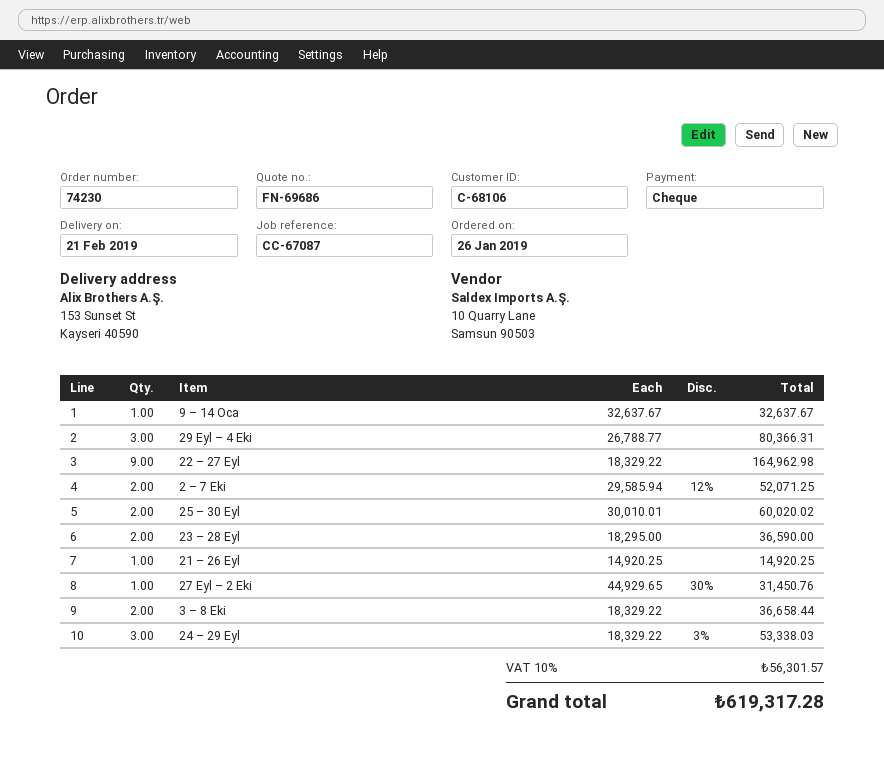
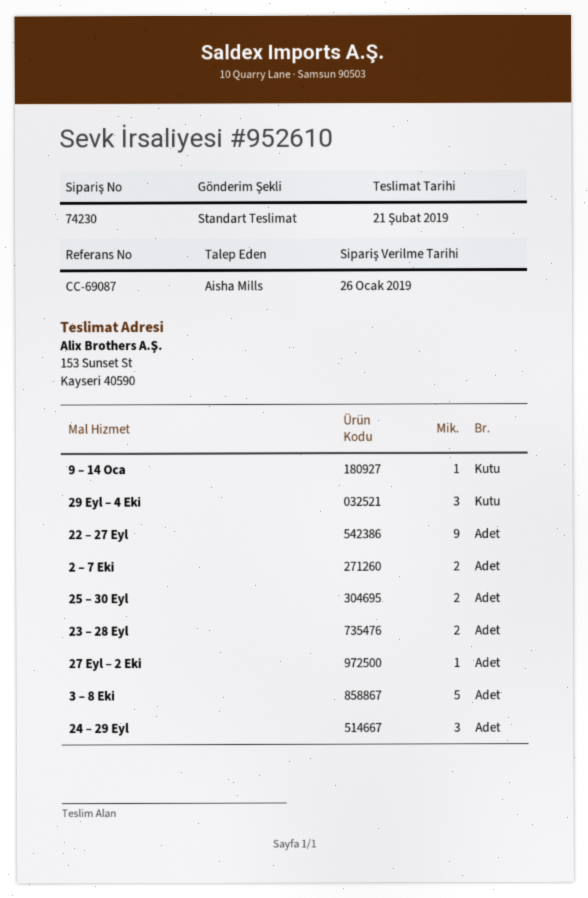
reference: CC-67087 -> CC-69087
21 – 26 Eyl: 1 -> none
3 – 8 Eki: 2 -> 5

